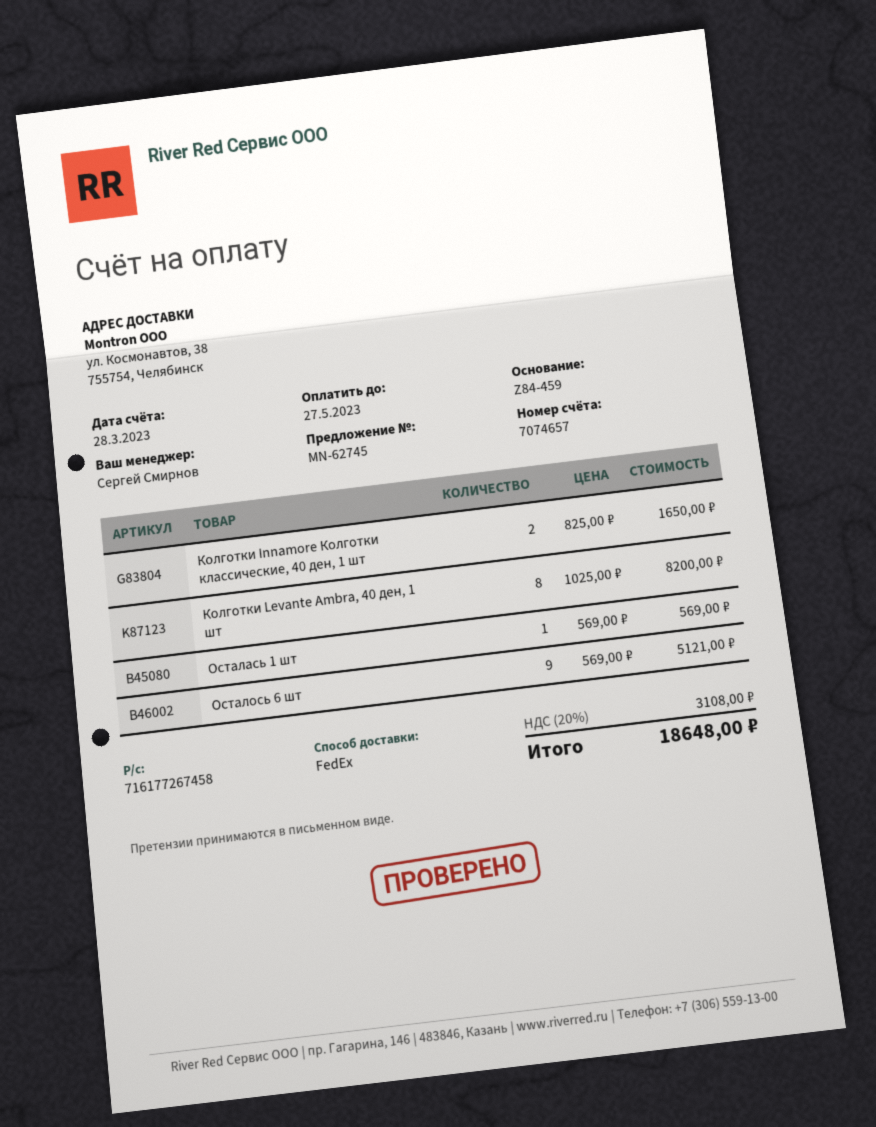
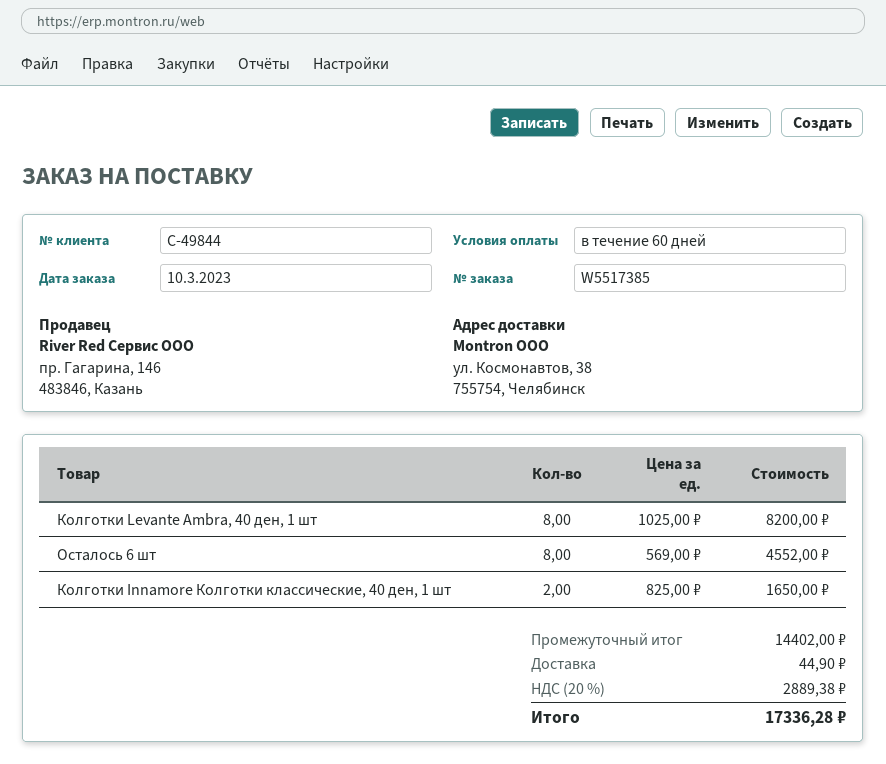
Осталась 1 шт: 1 x 569.00 = 569.00 -> none
Осталось 6 шт: 9 x 569.00 = 5121.00 -> 8 x 569.00 = 4552.00
shipping: none -> 44.90
tax: 20% = 3108.00 -> 20% = 2889.38
total: 18648.00 -> 17336.28

